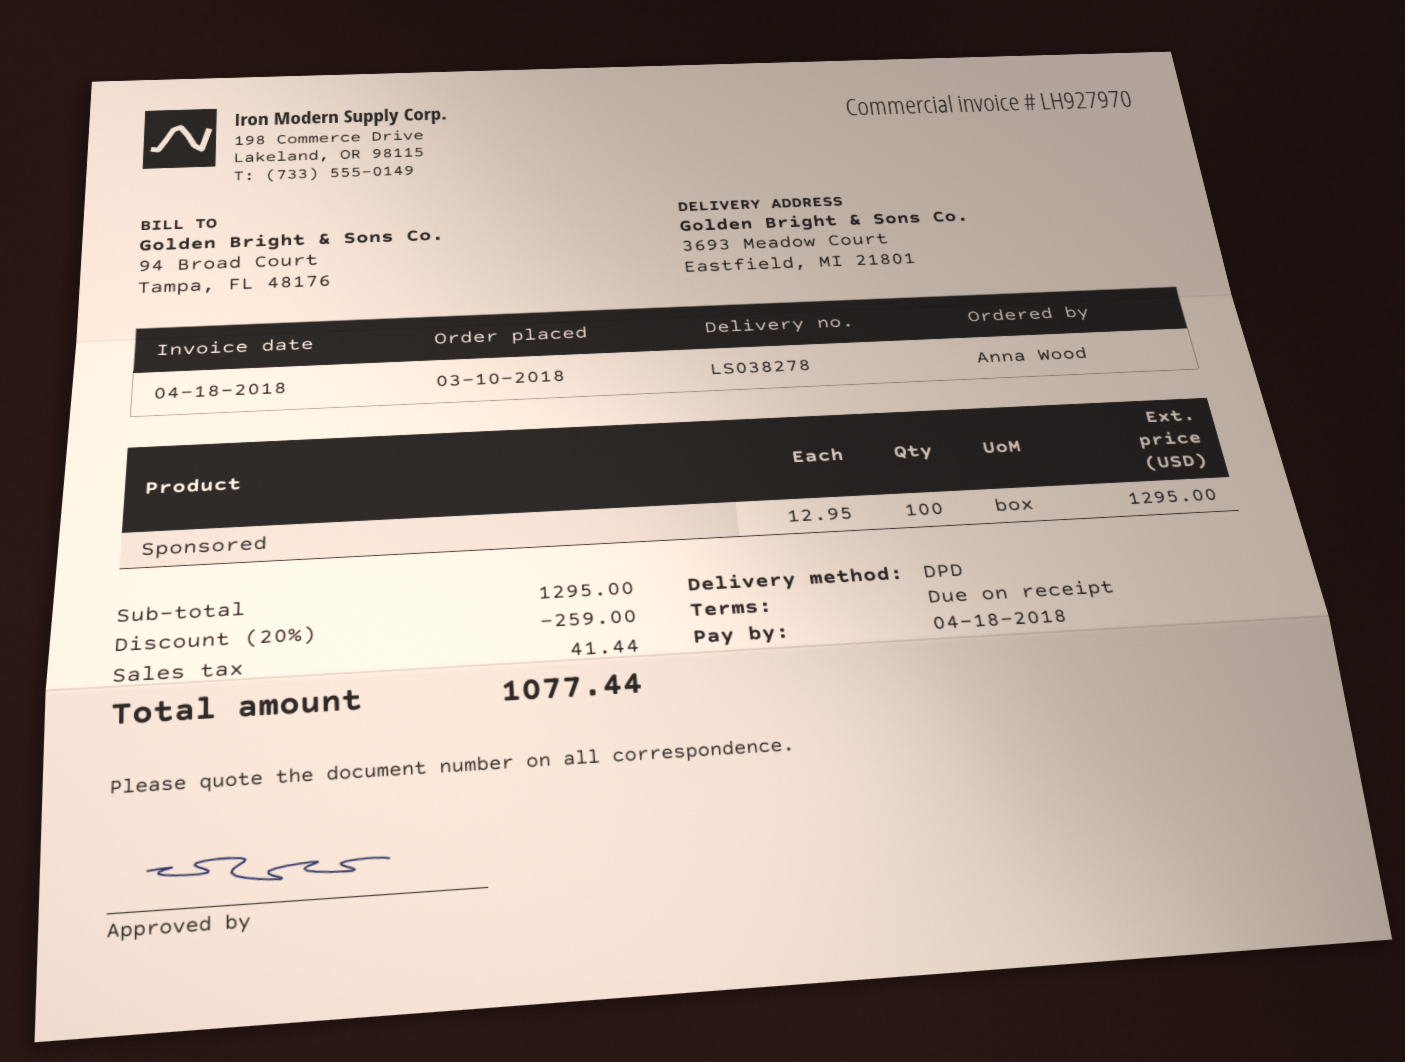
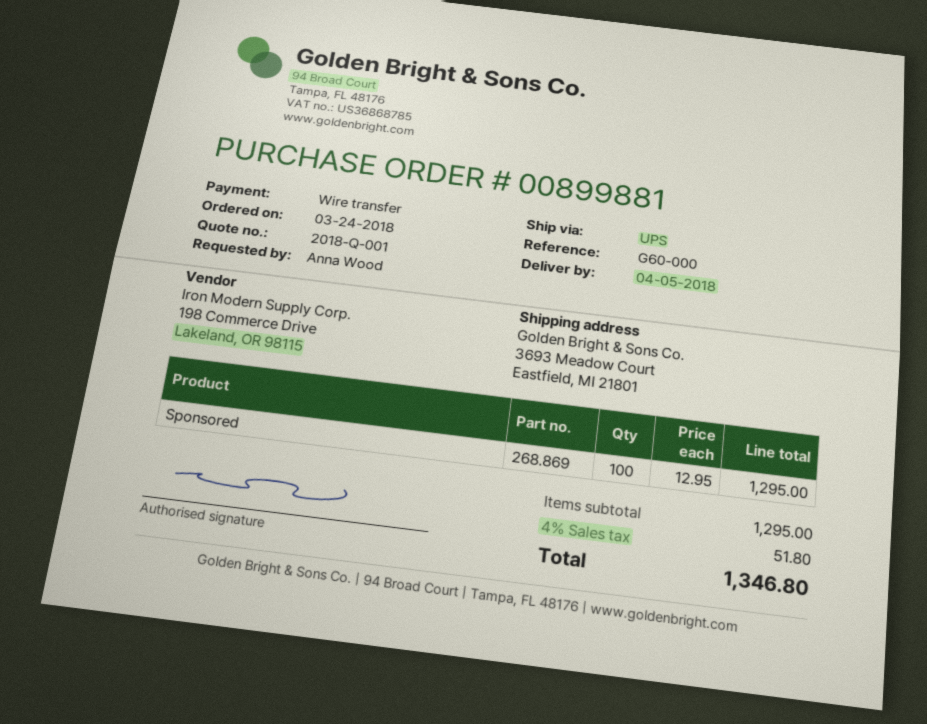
order date: 2018-03-10 -> 2018-03-24
shipping method: DPD -> UPS
discount: 20% = 259.00 -> none
tax: 41.44 -> 51.80
total: 1077.44 -> 1346.80

